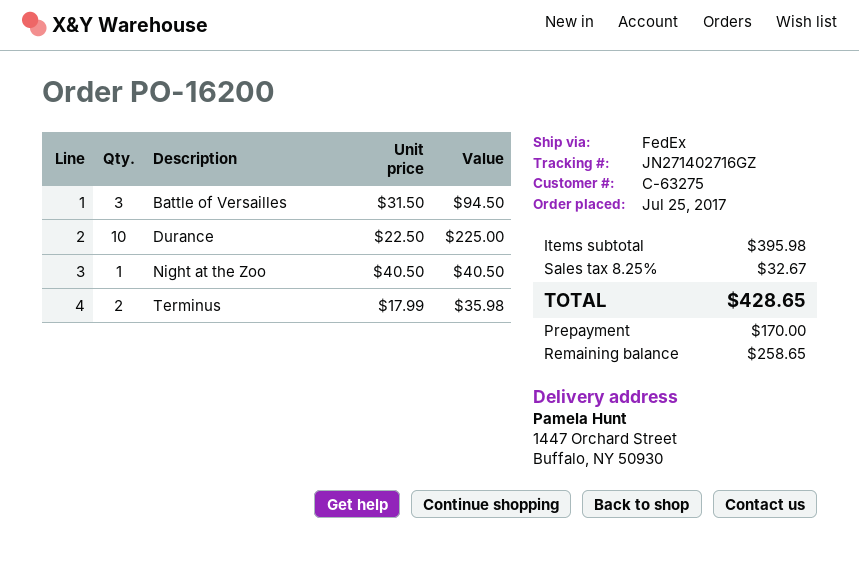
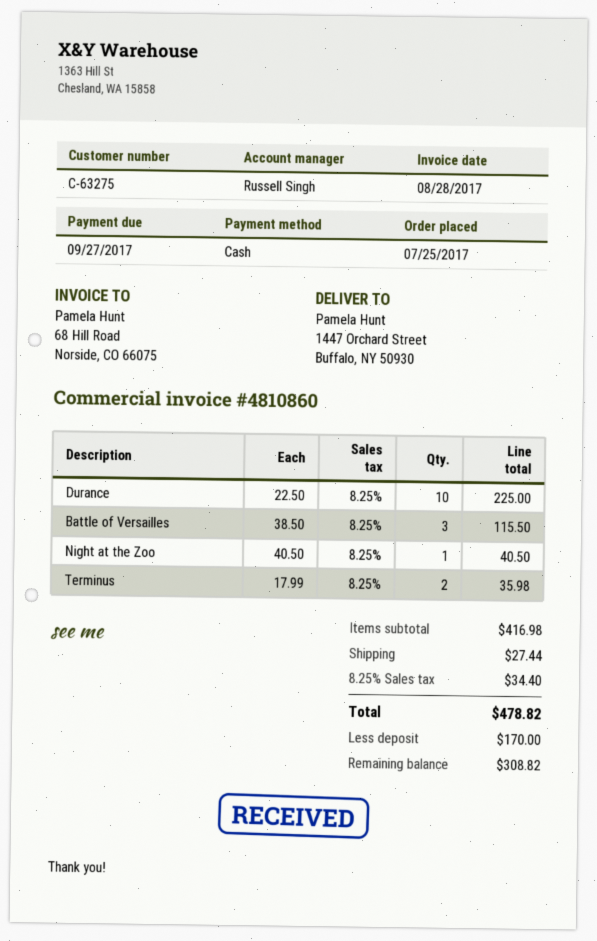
Battle of Versailles: 3 x 31.50 = 94.50 -> 3 x 38.50 = 115.50
subtotal: 395.98 -> 416.98
shipping: none -> 27.44
tax: 8.25% = 32.67 -> 8.25% = 34.40
total: 428.65 -> 478.82
balance: 258.65 -> 308.82

